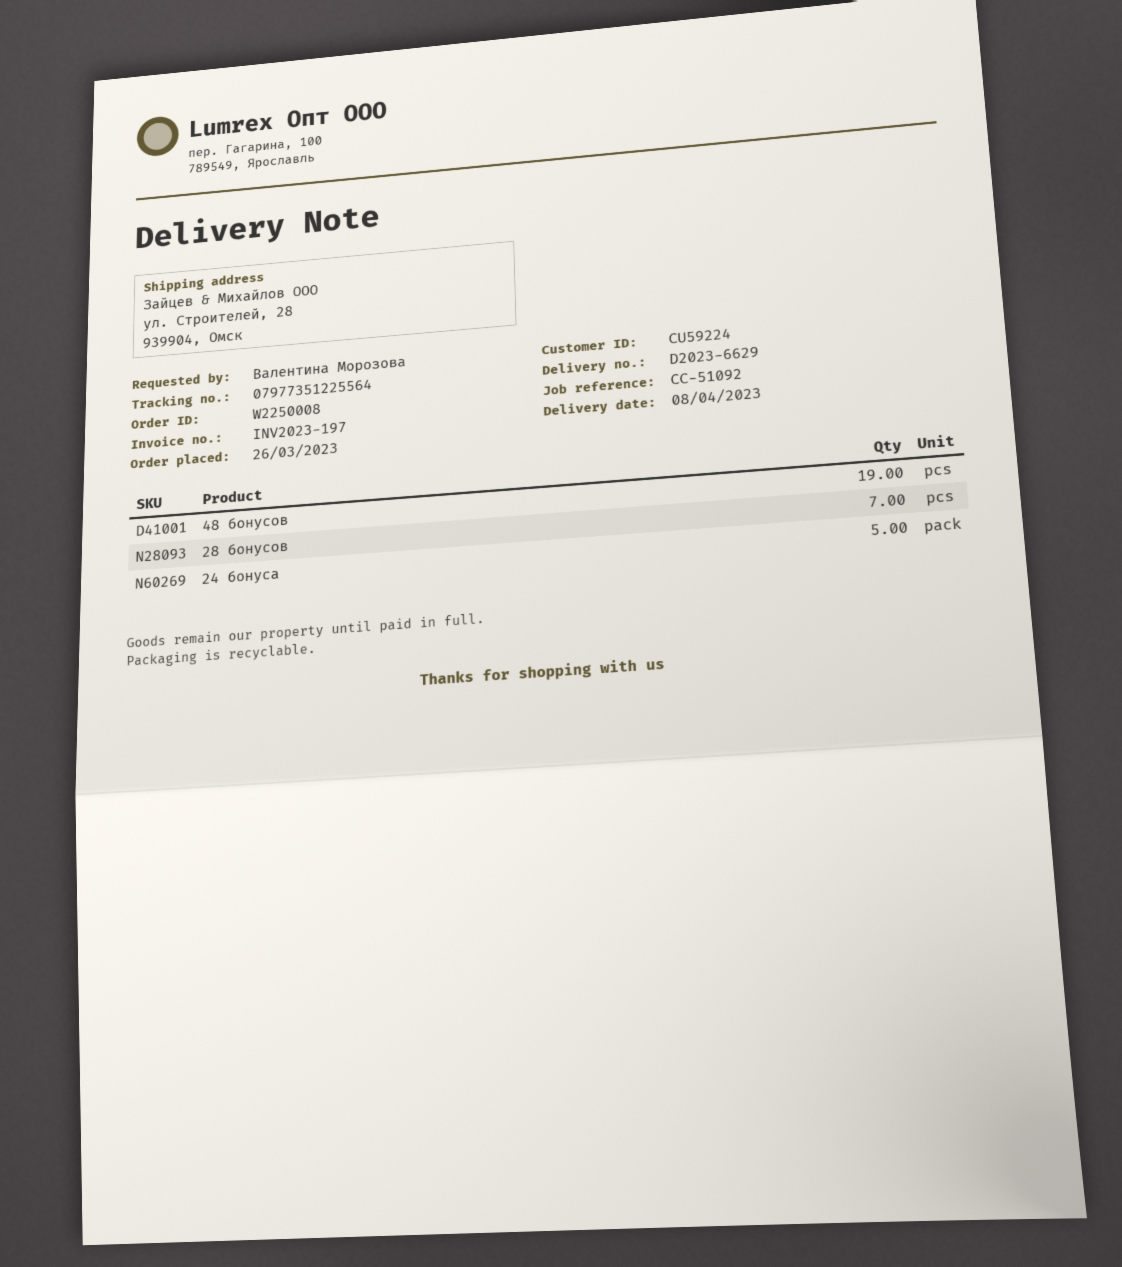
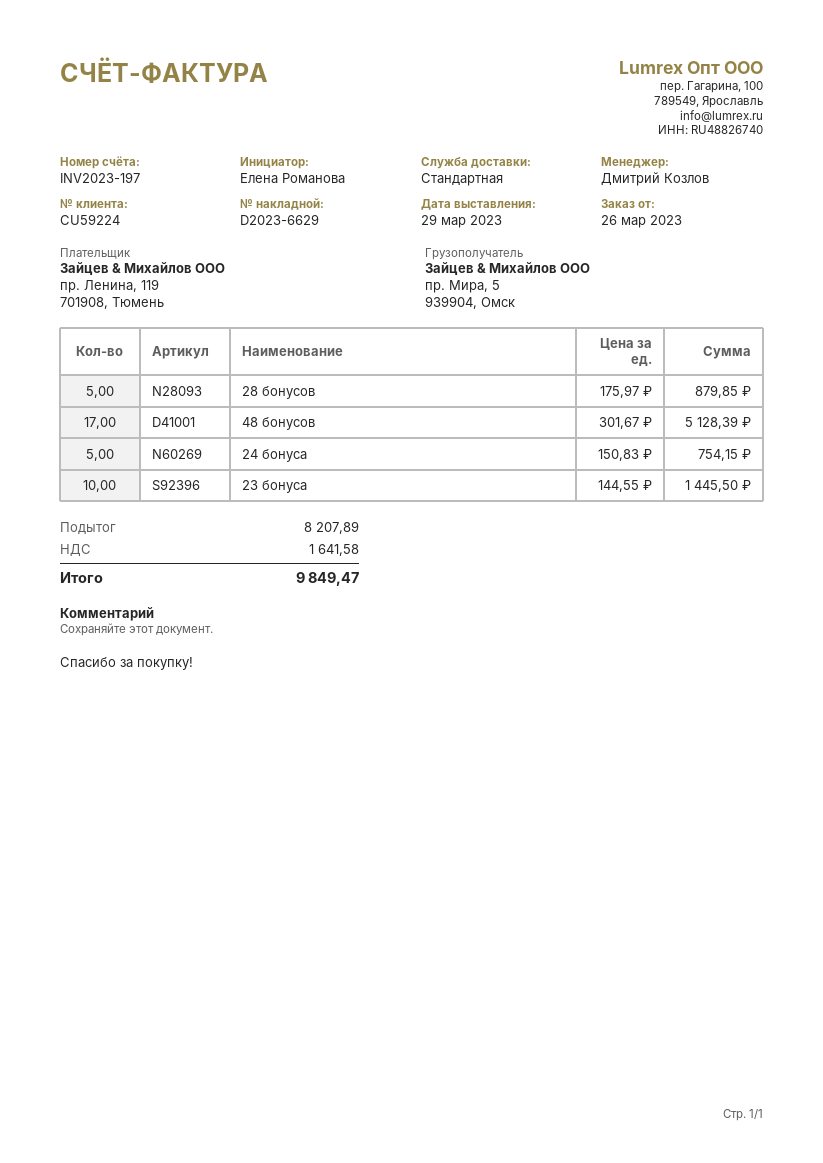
ordered by: Валентина Морозова -> Елена Романова
ship to: ул. Строителей, 28, 939904, Омск -> пр. Мира, 5, 939904, Омск
48 бонусов: 19 -> 17
28 бонусов: 7 -> 5
23 бонуса: none -> 10

